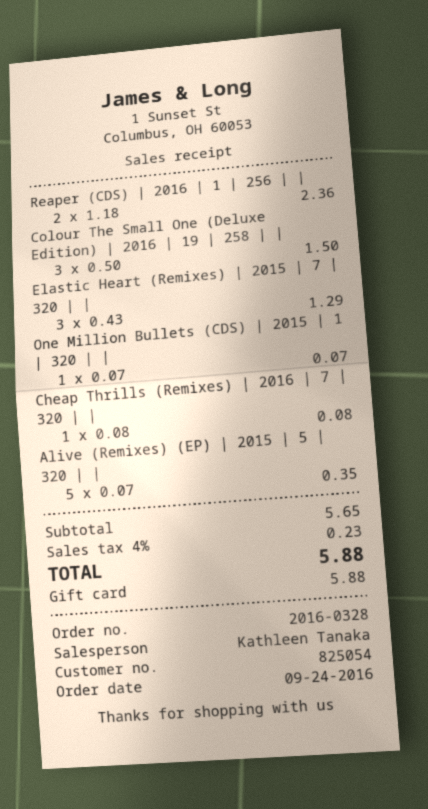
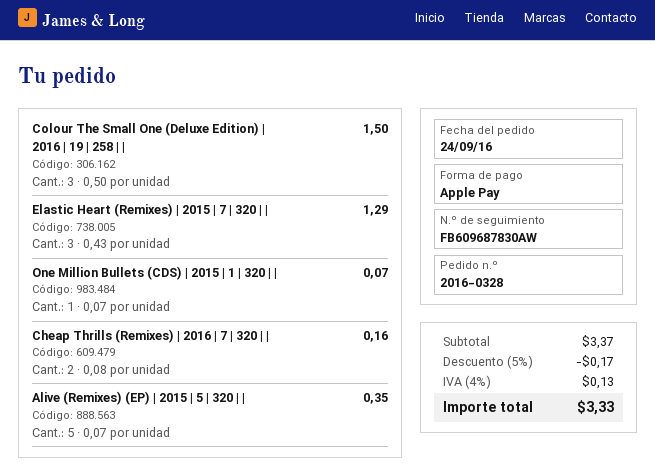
payment method: gift card -> Apple Pay
Reaper (CDS) | 2016 | 1 | 256 | |: 2 x 1.18 = 2.36 -> none
Cheap Thrills (Remixes) | 2016 | 7 | 320 | |: 1 x 0.08 = 0.08 -> 2 x 0.08 = 0.16
subtotal: 5.65 -> 3.37
discount: none -> 5% = 0.17
tax: 4% = 0.23 -> 4% = 0.13
total: 5.88 -> 3.33

